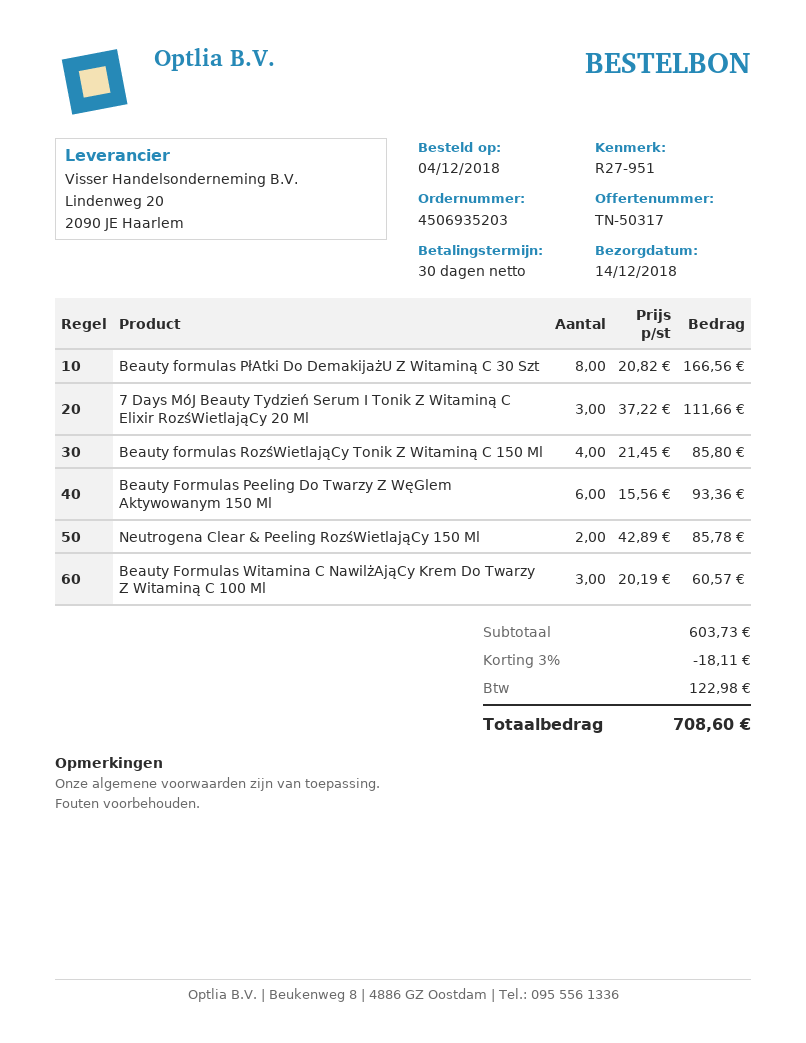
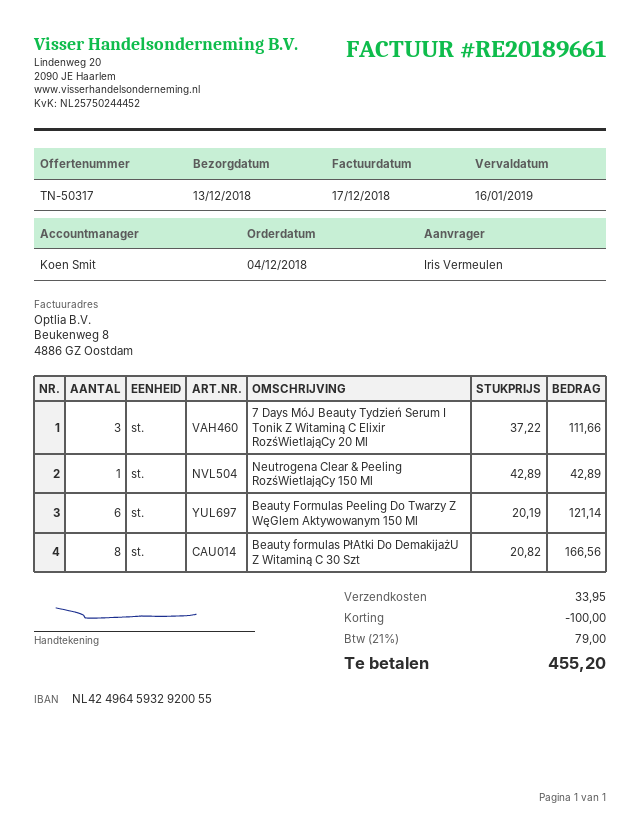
delivery date: 2018-12-14 -> 2018-12-13
Beauty formulas RozśWietlająCy Tonik Z Witaminą C 150 Ml: 4 x 21.45 = 85.80 -> none
Beauty Formulas Peeling Do Twarzy Z WęGlem Aktywowanym 150 Ml: 6 x 15.56 = 93.36 -> 6 x 20.19 = 121.14
Neutrogena Clear & Peeling RozśWietlająCy 150 Ml: 2 x 42.89 = 85.78 -> 1 x 42.89 = 42.89
Beauty Formulas Witamina C NawilżAjąCy Krem Do Twarzy Z Witaminą C 100 Ml: 3 x 20.19 = 60.57 -> none
discount: 18.11 -> 100.00
shipping: none -> 33.95
tax: 122.98 -> 79.00
total: 708.60 -> 455.20

